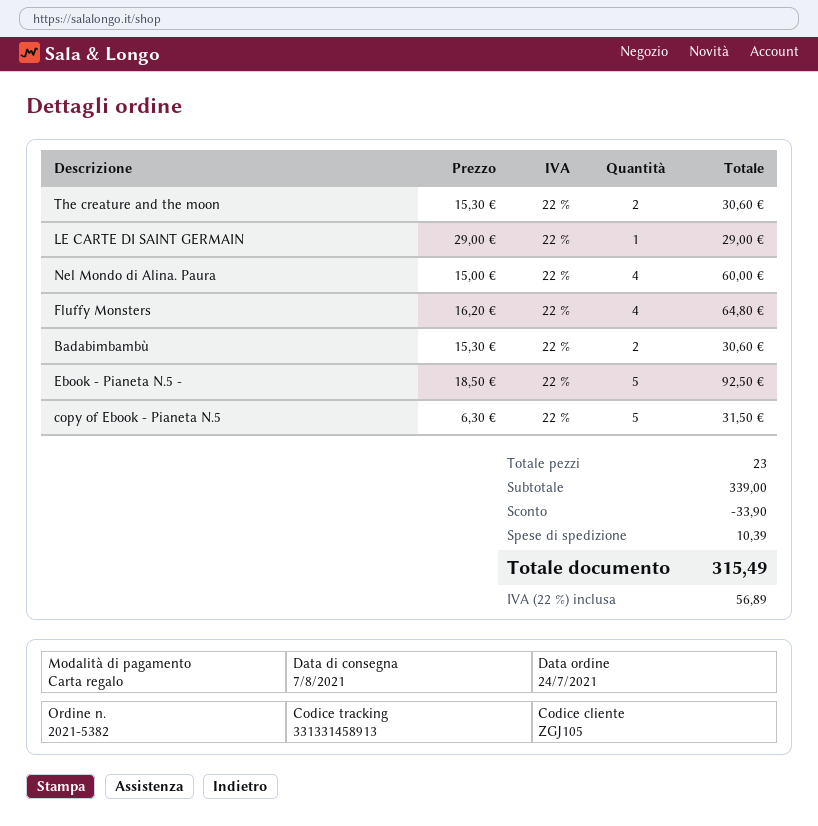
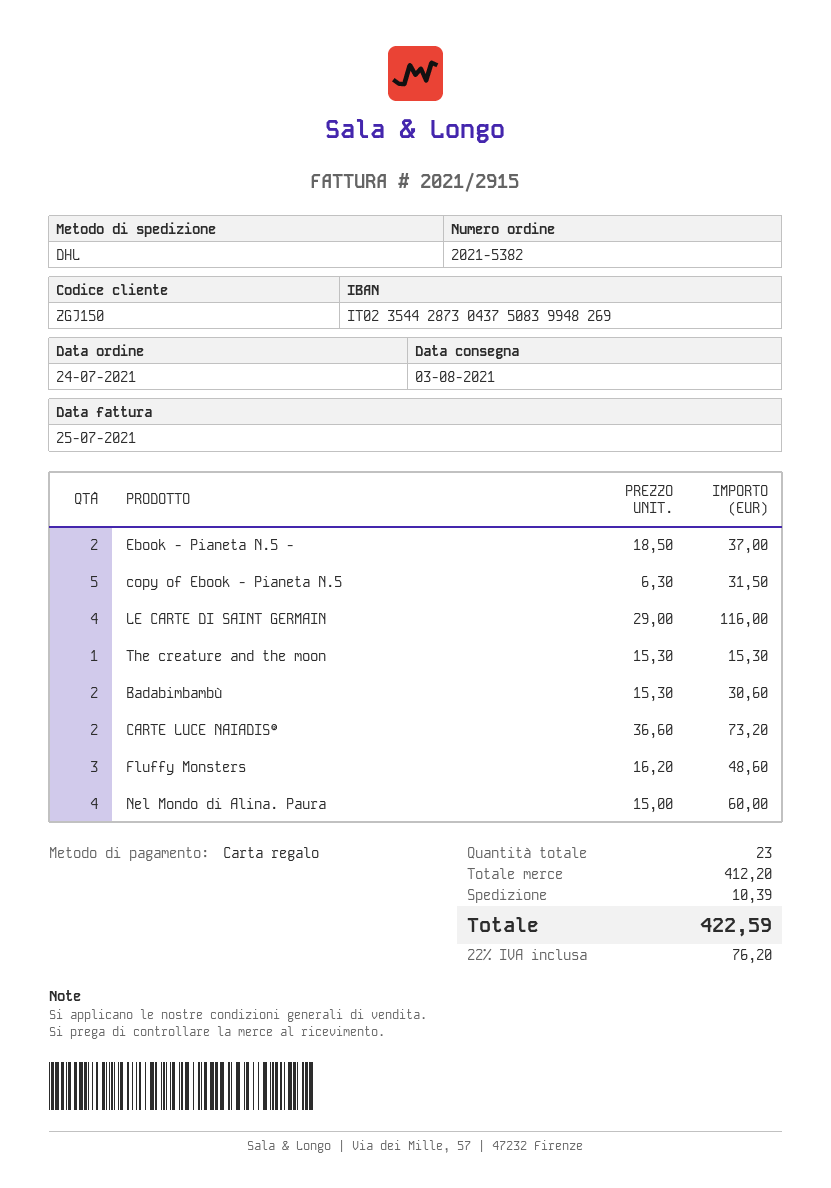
delivery date: 2021-08-07 -> 2021-08-03
customer number: ZGJ105 -> ZGJ150
The creature and the moon: 2 x 15.30 = 30.60 -> 1 x 15.30 = 15.30
LE CARTE DI SAINT GERMAIN: 1 x 29.00 = 29.00 -> 4 x 29.00 = 116.00
Fluffy Monsters: 4 x 16.20 = 64.80 -> 3 x 16.20 = 48.60
Ebook - Pianeta N.5 -: 5 x 18.50 = 92.50 -> 2 x 18.50 = 37.00
CARTE LUCE NAIADIS®: none -> 2 x 36.60 = 73.20
subtotal: 339.00 -> 412.20
discount: 33.90 -> none
tax: 22% = 56.89 -> 22% = 76.20
total: 315.49 -> 422.59

